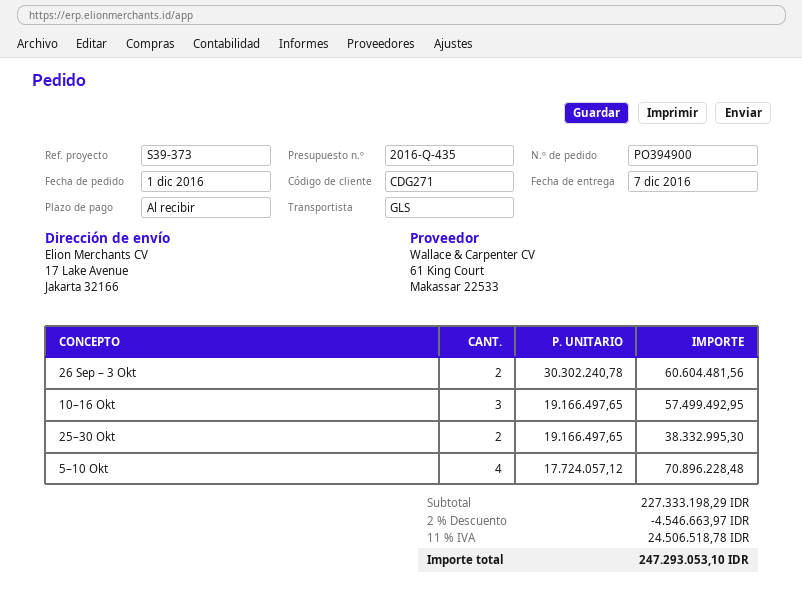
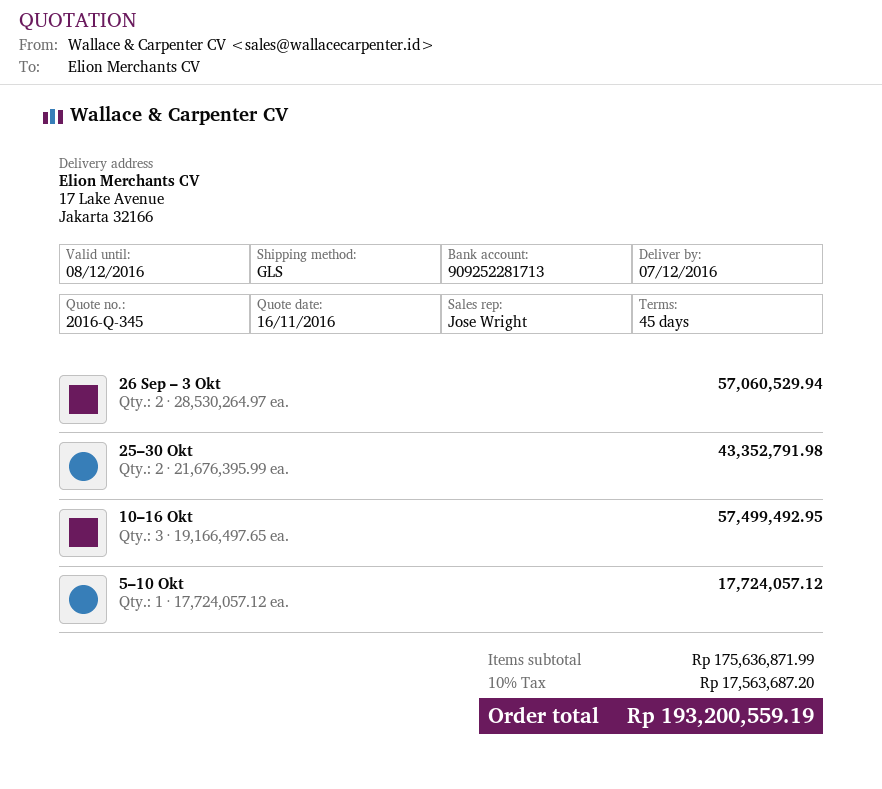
quote number: 2016-Q-435 -> 2016-Q-345
payment terms: on receipt -> 45 days
26 Sep – 3 Okt: 2 x 30302240.78 = 60604481.56 -> 2 x 28530264.97 = 57060529.94
25–30 Okt: 2 x 19166497.65 = 38332995.30 -> 2 x 21676395.99 = 43352791.98
5–10 Okt: 4 x 17724057.12 = 70896228.48 -> 1 x 17724057.12 = 17724057.12
subtotal: 227333198.29 -> 175636871.99
discount: 2% = 4546663.97 -> none
tax: 11% = 24506518.78 -> 10% = 17563687.20
total: 247293053.10 -> 193200559.19

